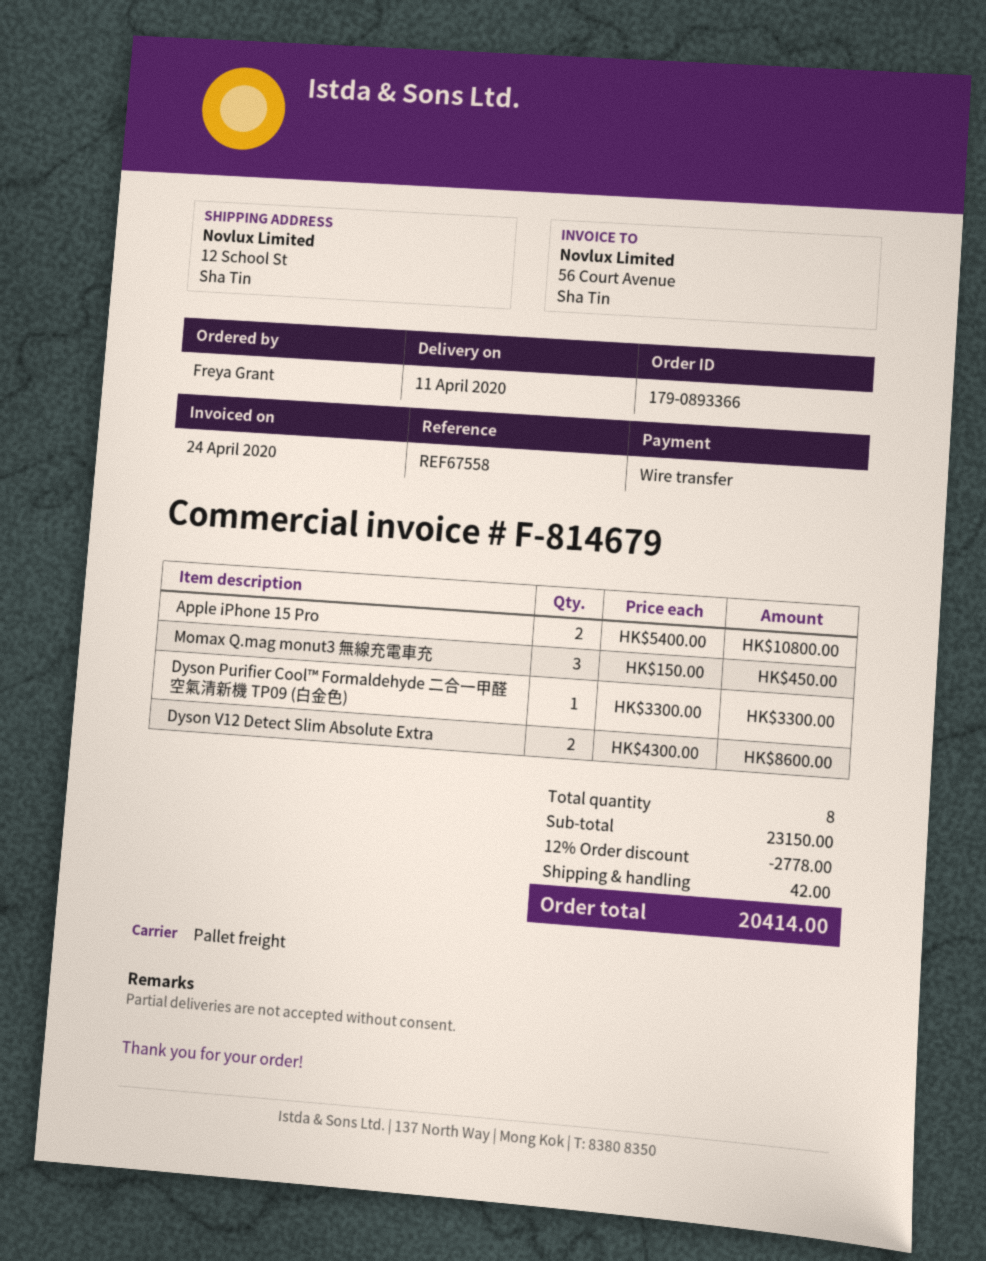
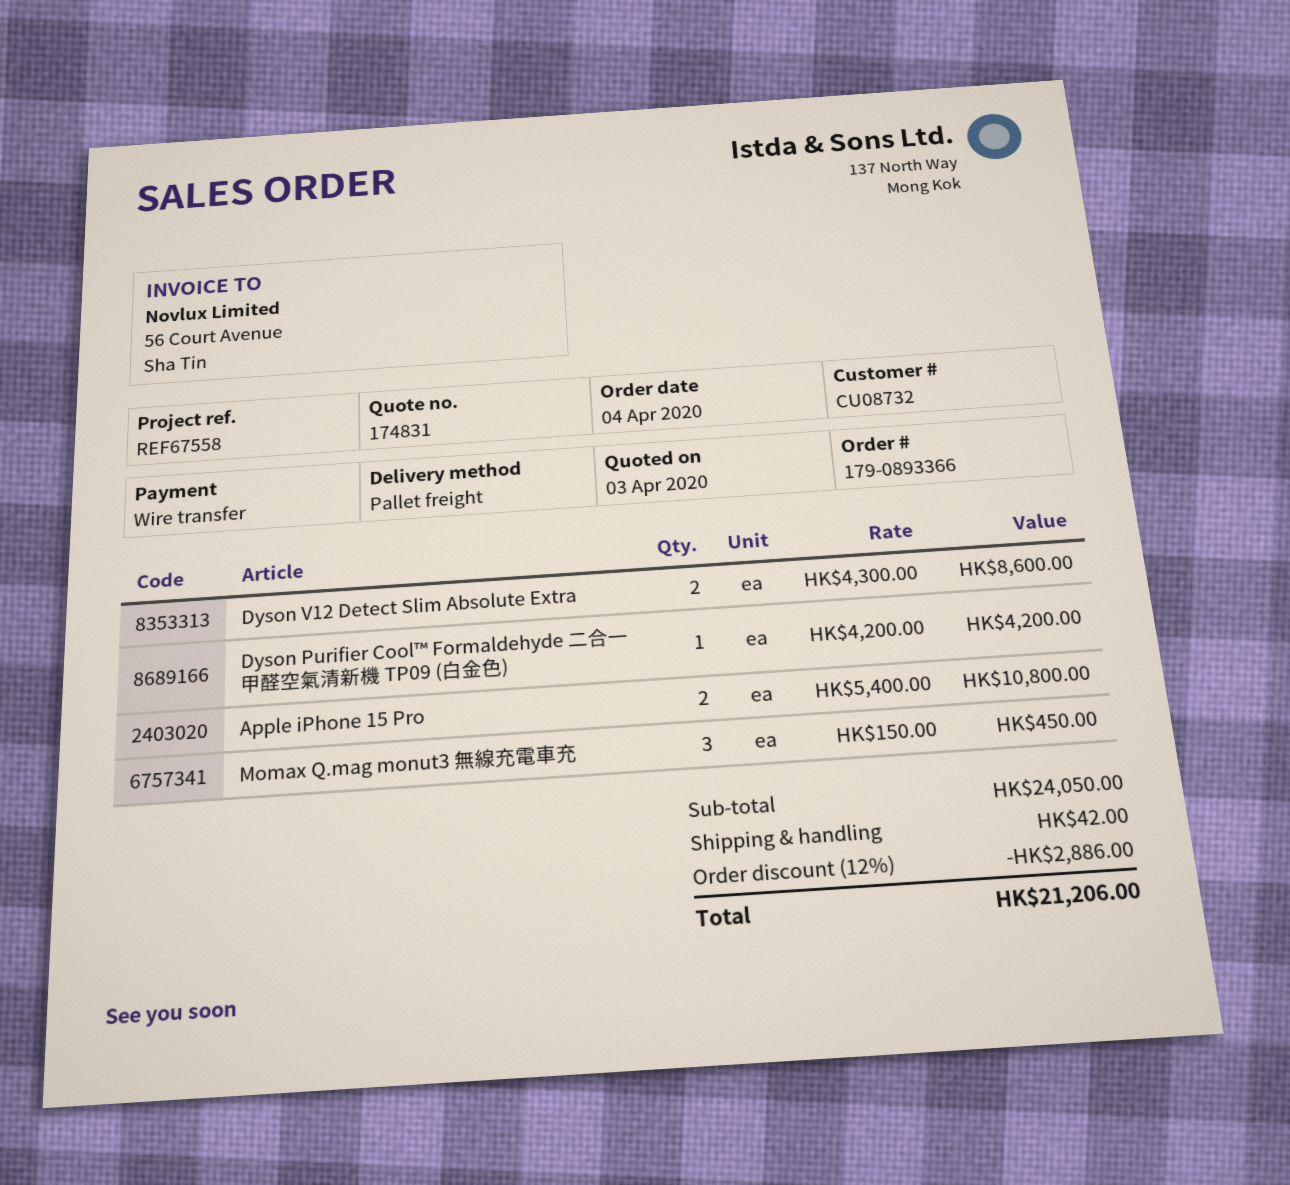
Dyson Purifier Cool™ Formaldehyde 二合一甲醛空氣清新機 TP09 (白金色): 1 x 3300.00 = 3300.00 -> 1 x 4200.00 = 4200.00
subtotal: 23150.00 -> 24050.00
discount: 12% = 2778.00 -> 12% = 2886.00
total: 20414.00 -> 21206.00

